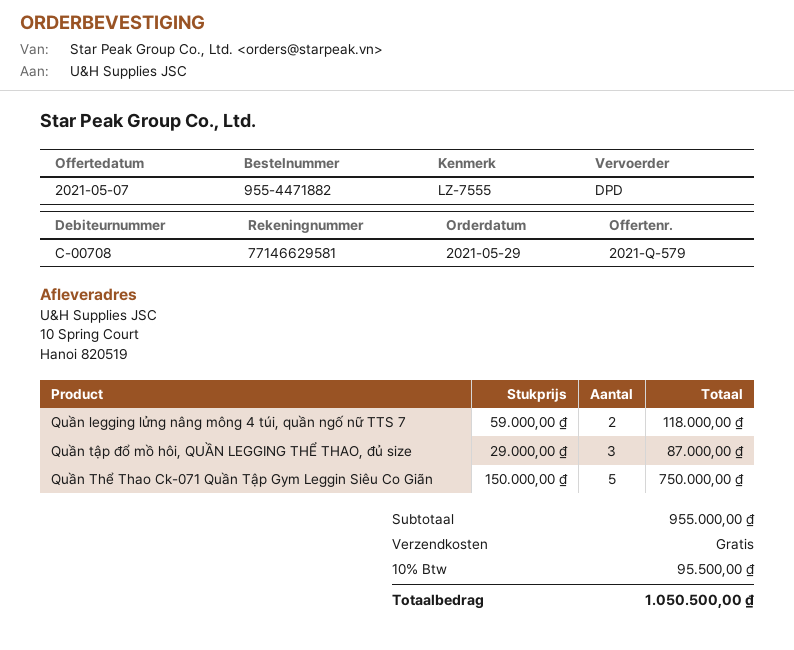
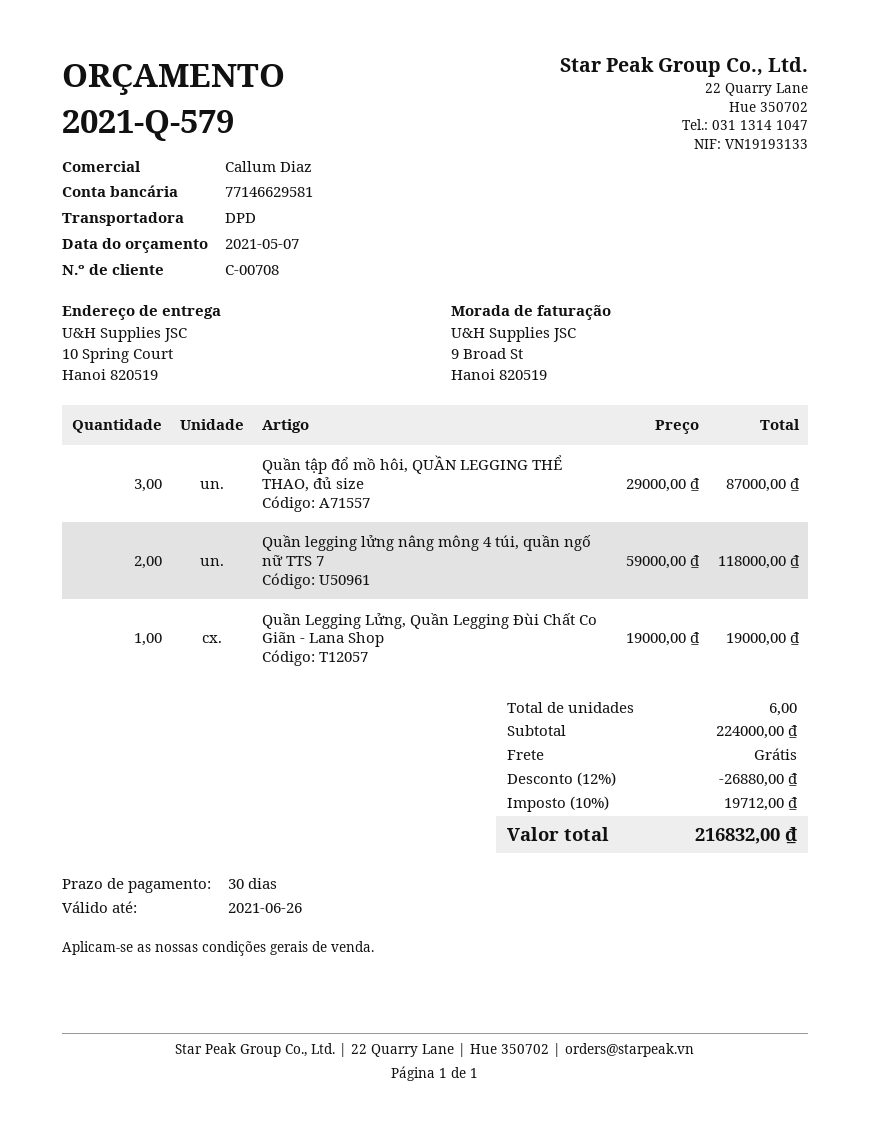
Quần Thể Thao Ck-071 Quần Tập Gym Leggin Siêu Co Giãn: 5 x 150000.00 = 750000.00 -> none
Quần Legging Lửng, Quần Legging Đùi Chất Co Giãn - Lana Shop: none -> 1 x 19000.00 = 19000.00
subtotal: 955000.00 -> 224000.00
discount: none -> 12% = 26880.00
tax: 10% = 95500.00 -> 10% = 19712.00
total: 1050500.00 -> 216832.00

